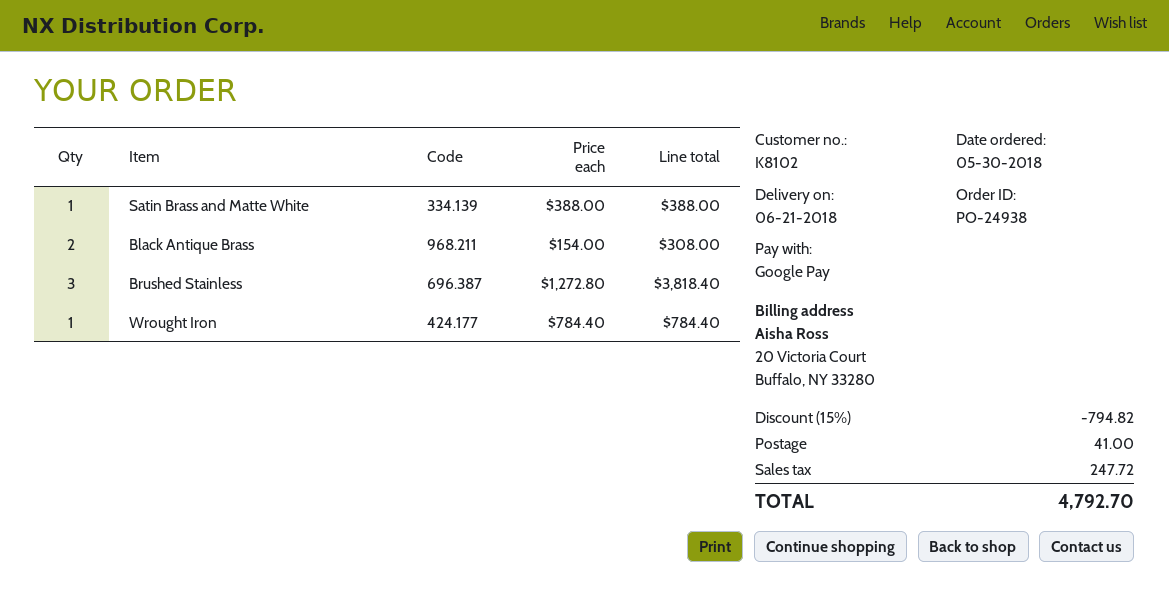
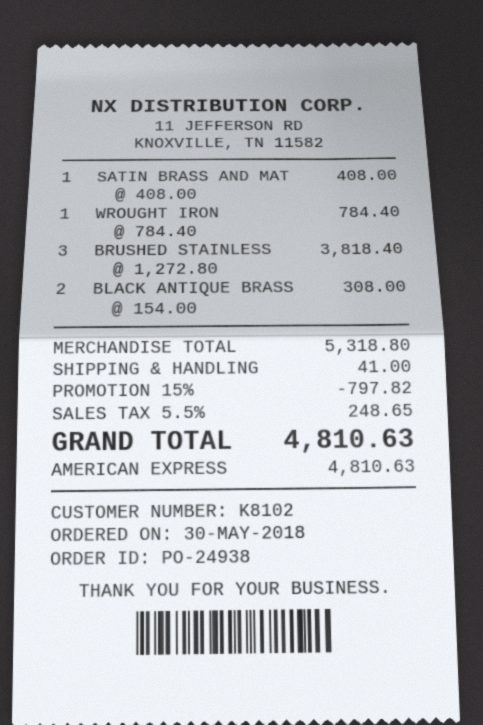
payment method: Google Pay -> American Express
Satin Brass and Matte White: 1 x 388.00 = 388.00 -> 1 x 408.00 = 408.00
discount: 15% = 794.82 -> 15% = 797.82
tax: 247.72 -> 248.65
total: 4792.70 -> 4810.63

